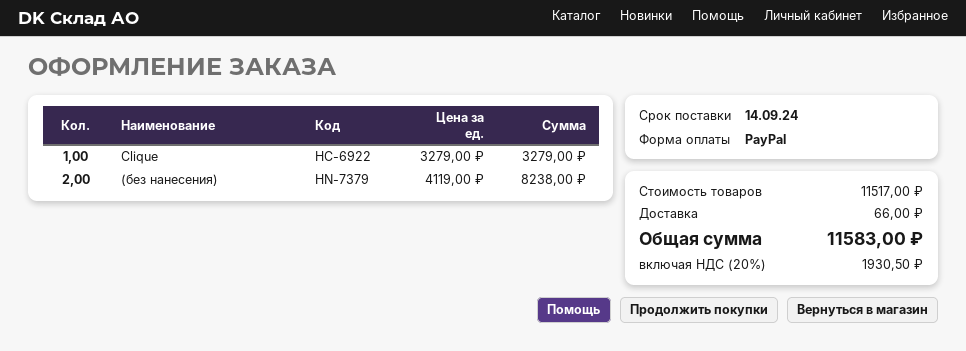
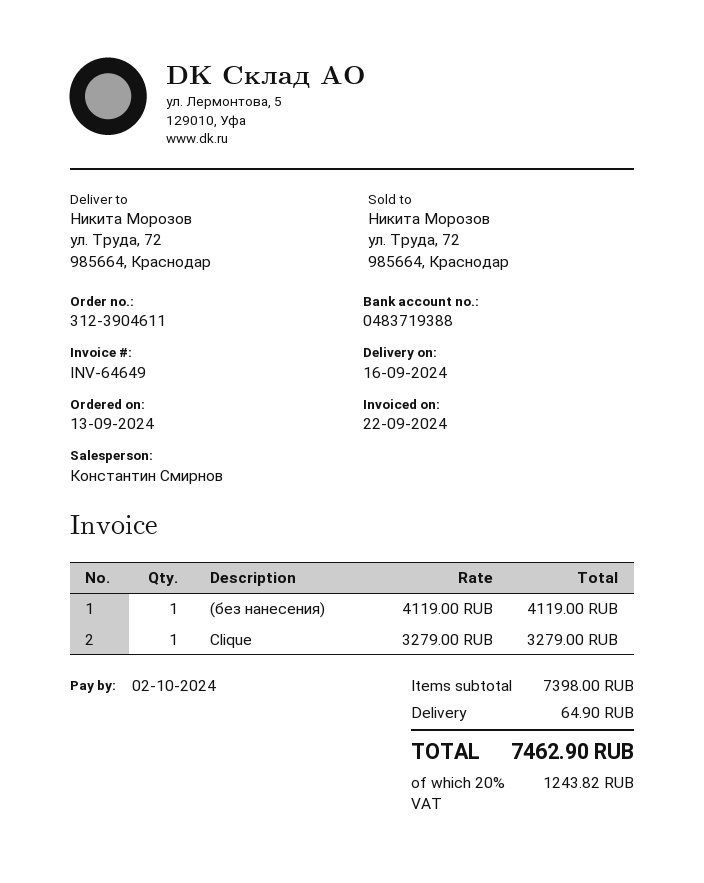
delivery date: 2024-09-14 -> 2024-09-16
(без нанесения): 2 x 4119.00 = 8238.00 -> 1 x 4119.00 = 4119.00
subtotal: 11517.00 -> 7398.00
shipping: 66.00 -> 64.90
tax: 20% = 1930.50 -> 20% = 1243.82
total: 11583.00 -> 7462.90

